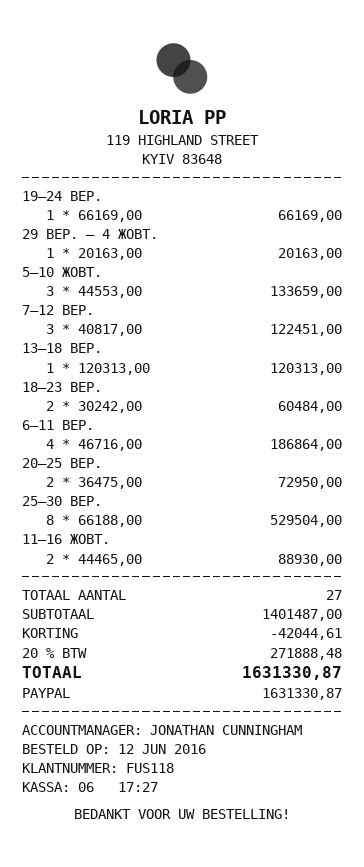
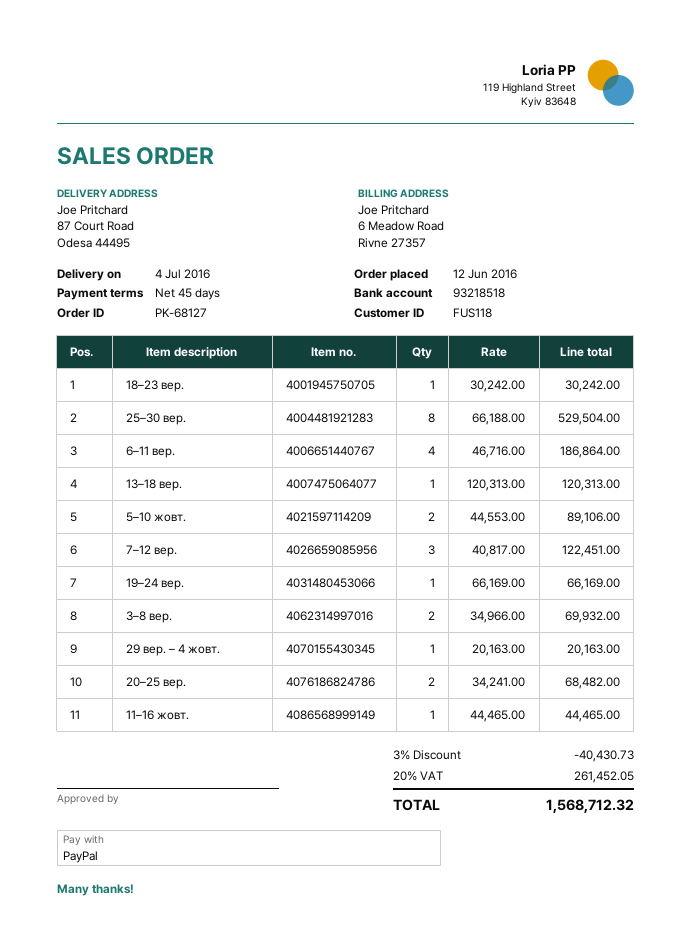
5–10 ЖОВТ.: 3 x 44553.00 = 133659.00 -> 2 x 44553.00 = 89106.00
18–23 ВЕР.: 2 x 30242.00 = 60484.00 -> 1 x 30242.00 = 30242.00
20–25 ВЕР.: 2 x 36475.00 = 72950.00 -> 2 x 34241.00 = 68482.00
11–16 ЖОВТ.: 2 x 44465.00 = 88930.00 -> 1 x 44465.00 = 44465.00
3–8 вер.: none -> 2 x 34966.00 = 69932.00
discount: 42044.61 -> 40430.73
tax: 20% = 271888.48 -> 20% = 261452.05
total: 1631330.87 -> 1568712.32

